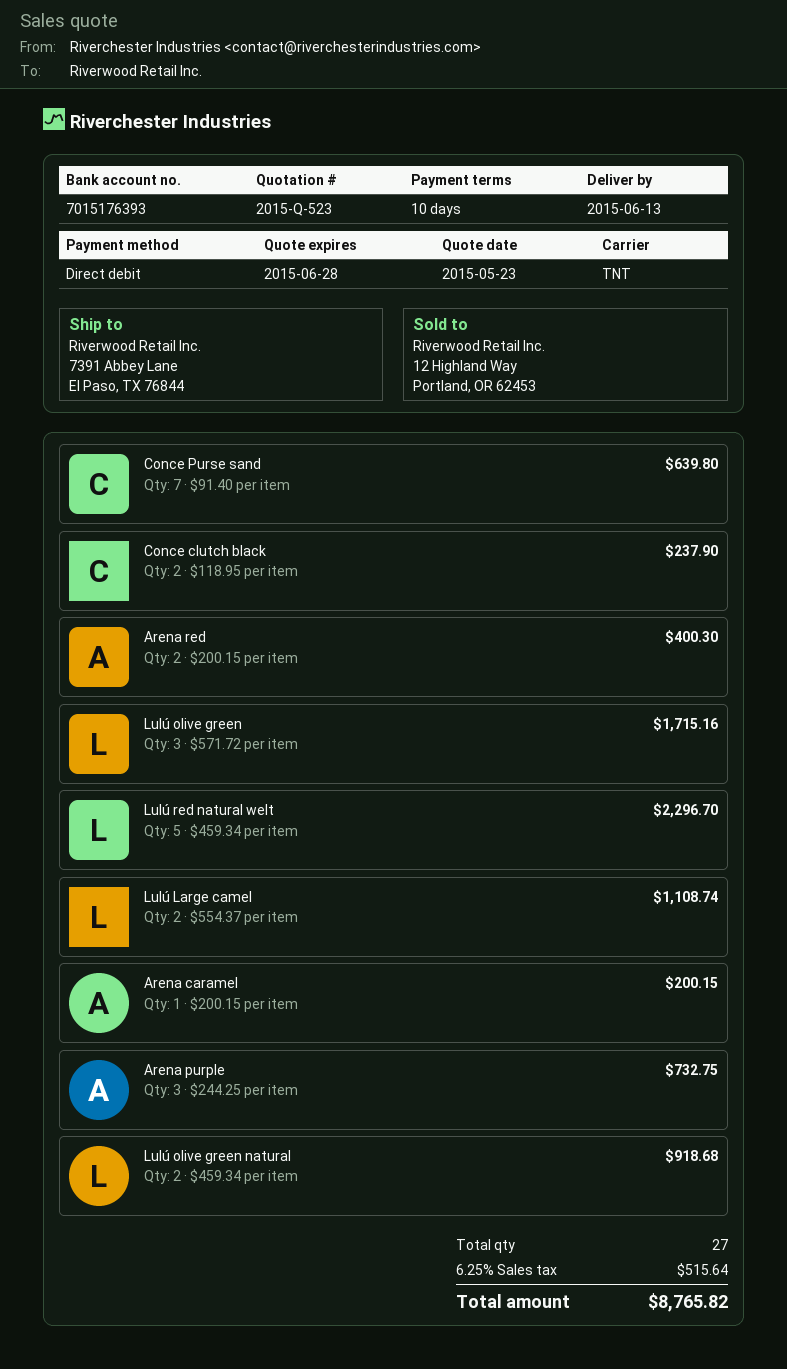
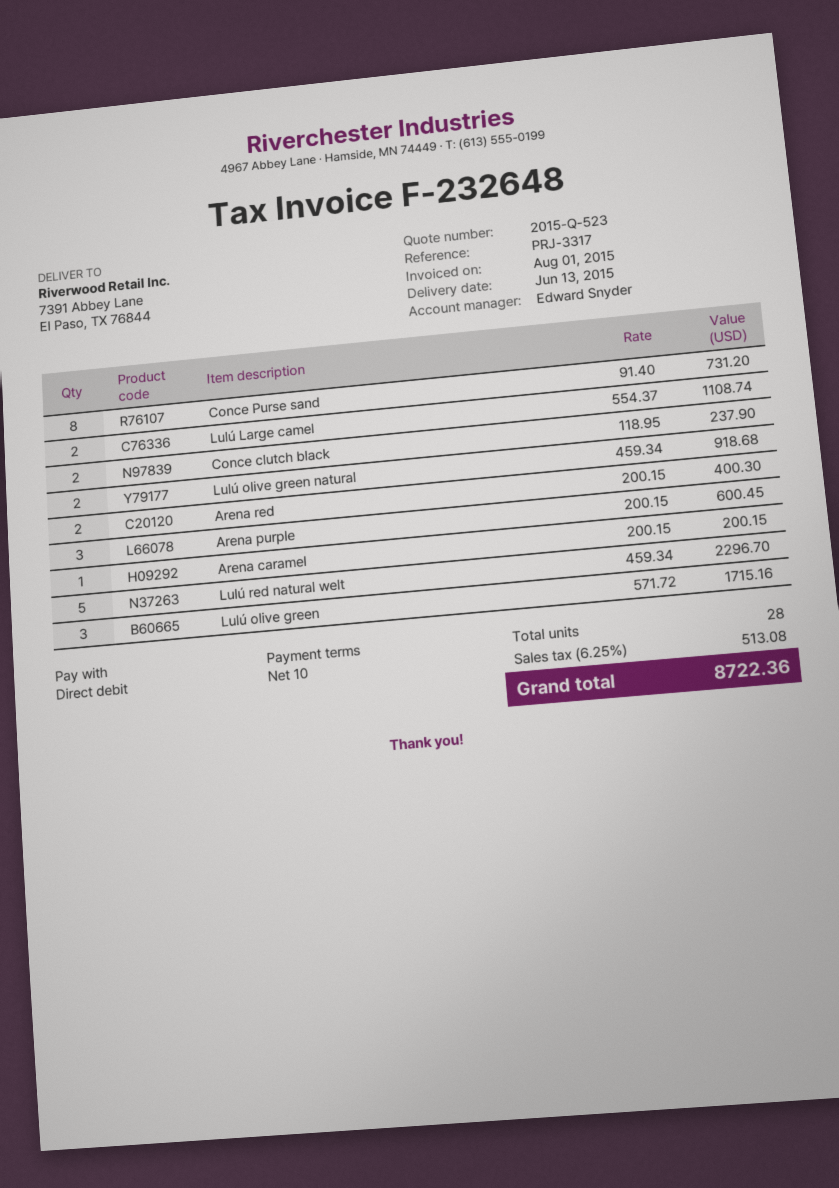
Conce Purse sand: 7 x 91.40 = 639.80 -> 8 x 91.40 = 731.20
Arena purple: 3 x 244.25 = 732.75 -> 3 x 200.15 = 600.45
total quantity: 27 -> 28
tax: 6.25% = 515.64 -> 6.25% = 513.08
total: 8765.82 -> 8722.36

